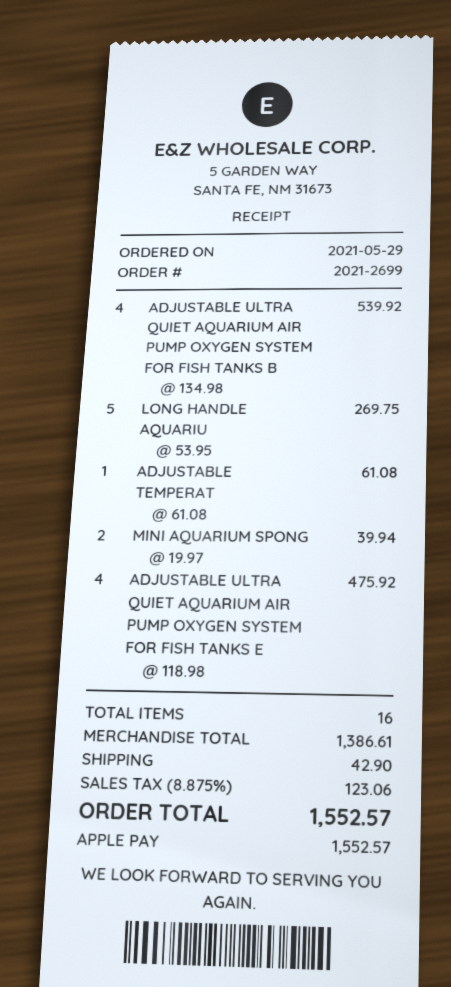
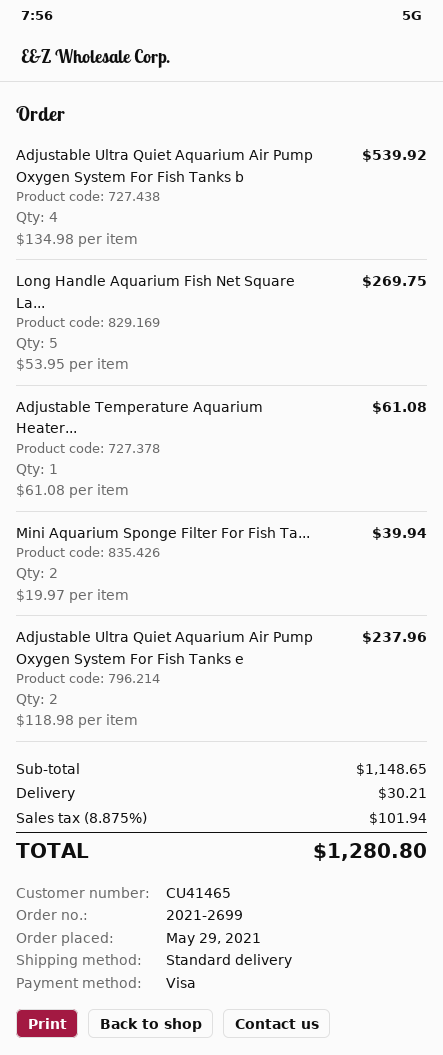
payment method: Apple Pay -> Visa
ADJUSTABLE ULTRA QUIET AQUARIUM AIR PUMP OXYGEN SYSTEM FOR FISH TANKS E: 4 x 118.98 = 475.92 -> 2 x 118.98 = 237.96
subtotal: 1386.61 -> 1148.65
shipping: 42.90 -> 30.21
tax: 8.875% = 123.06 -> 8.875% = 101.94
total: 1552.57 -> 1280.80

